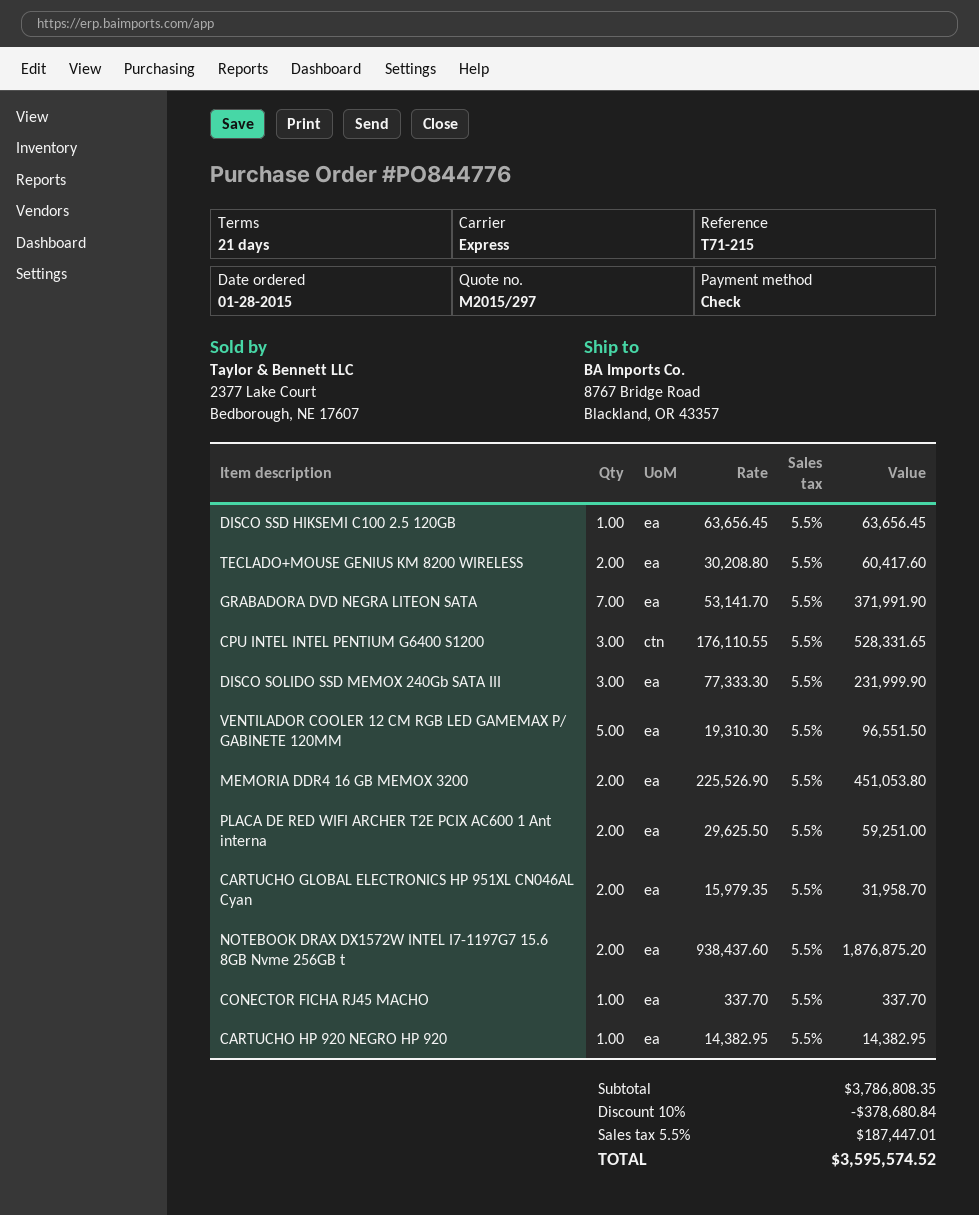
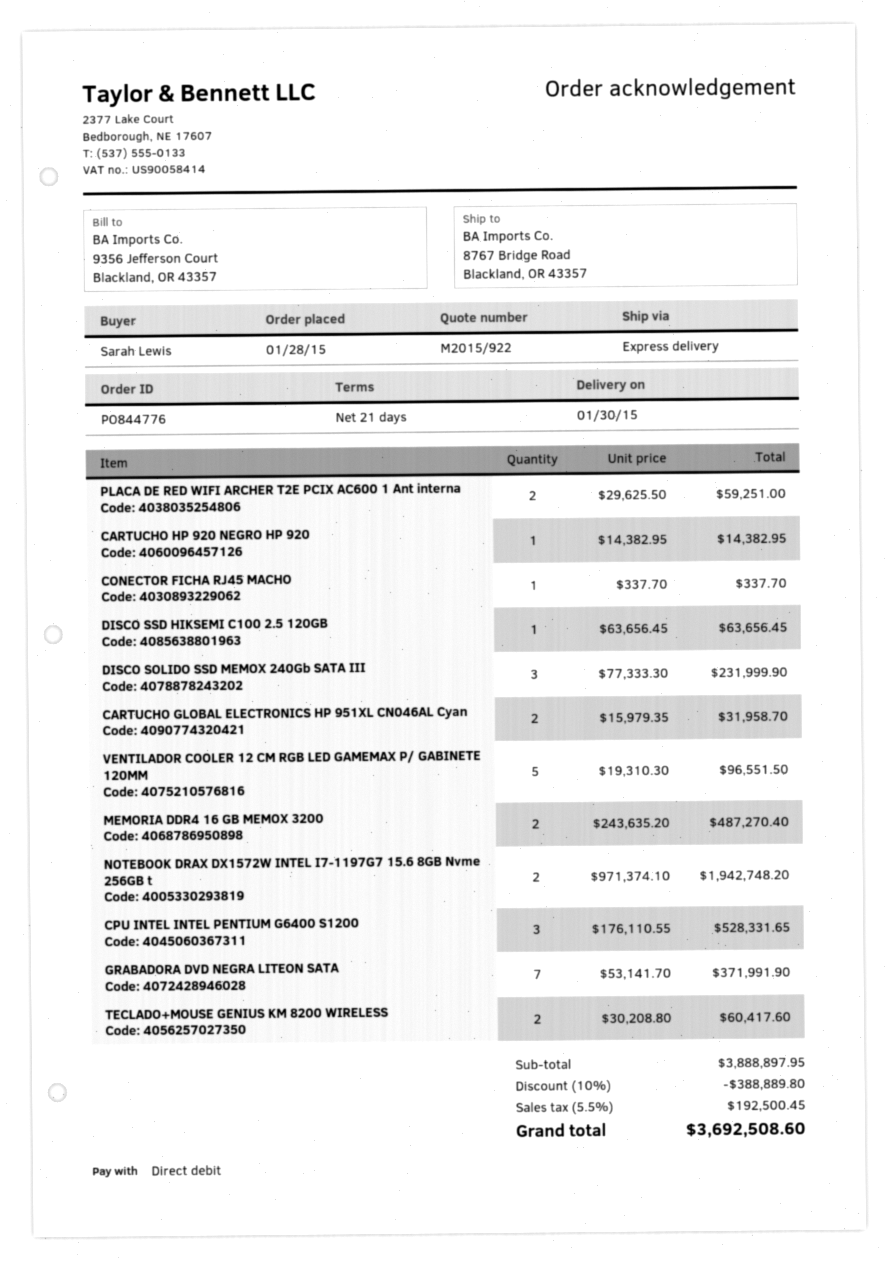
quote number: M2015/297 -> M2015/922
payment method: cheque -> direct debit
MEMORIA DDR4 16 GB MEMOX 3200: 2 x 225526.90 = 451053.80 -> 2 x 243635.20 = 487270.40
NOTEBOOK DRAX DX1572W INTEL I7-1197G7 15.6 8GB Nvme 256GB t: 2 x 938437.60 = 1876875.20 -> 2 x 971374.10 = 1942748.20
subtotal: 3786808.35 -> 3888897.95
discount: 10% = 378680.84 -> 10% = 388889.80
tax: 5.5% = 187447.01 -> 5.5% = 192500.45
total: 3595574.52 -> 3692508.60

